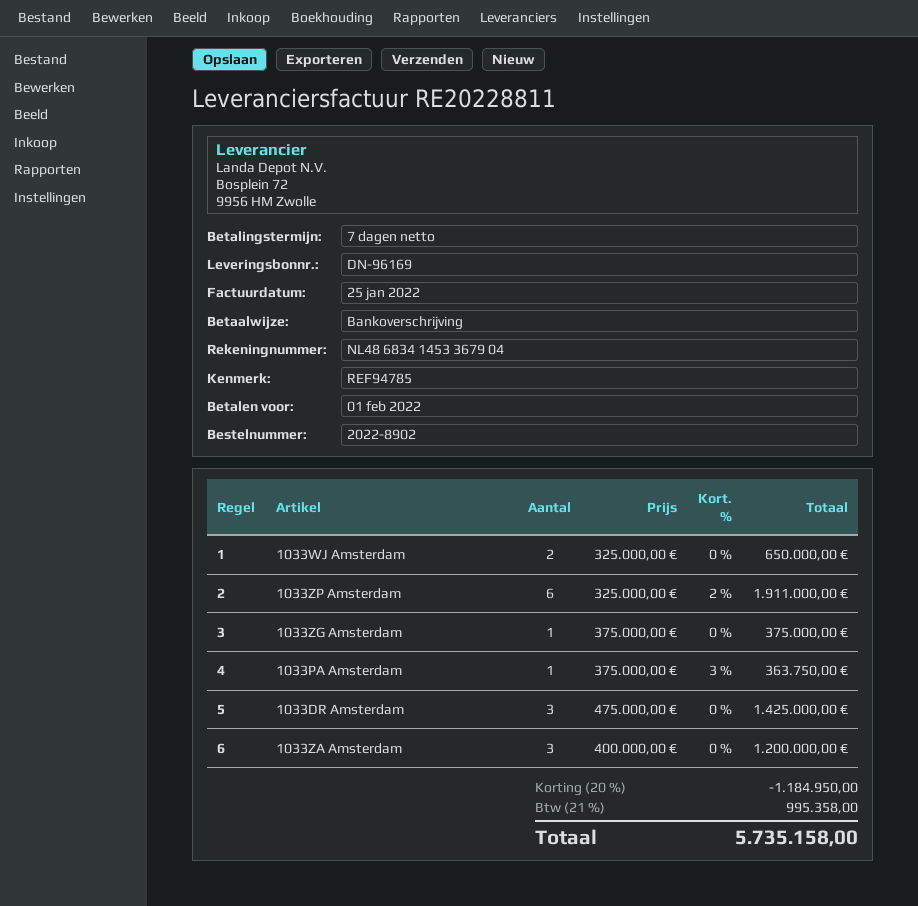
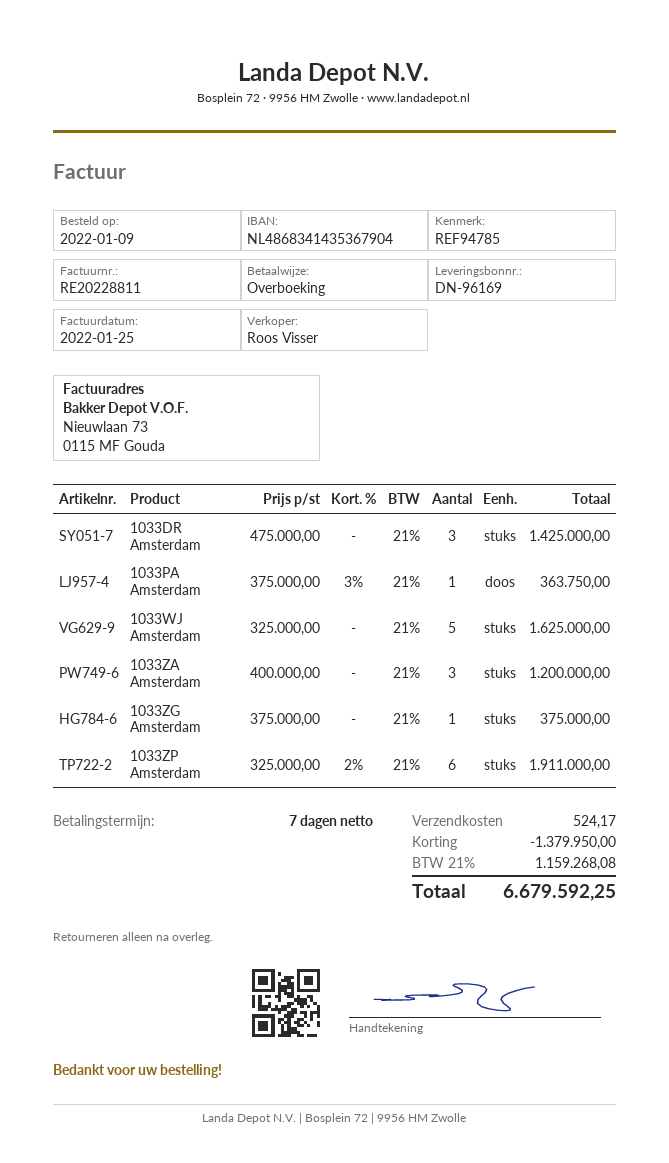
bank account: NL4868341453367904 -> NL4868341435367904
1033WJ Amsterdam: 2 x 325000.00 = 650000.00 -> 5 x 325000.00 = 1625000.00
discount: 1184950.00 -> 1379950.00
shipping: none -> 524.17
tax: 21% = 995358.00 -> 21% = 1159268.08
total: 5735158.00 -> 6679592.25

